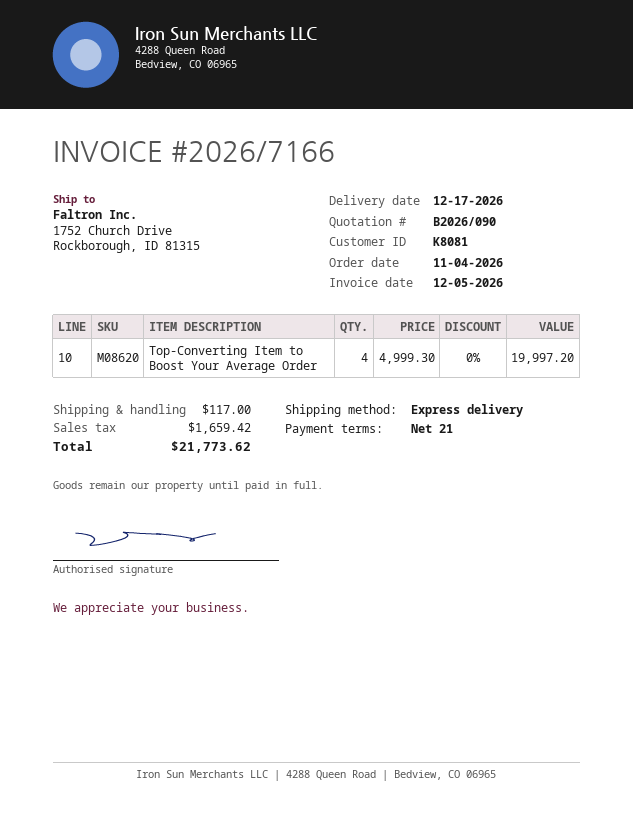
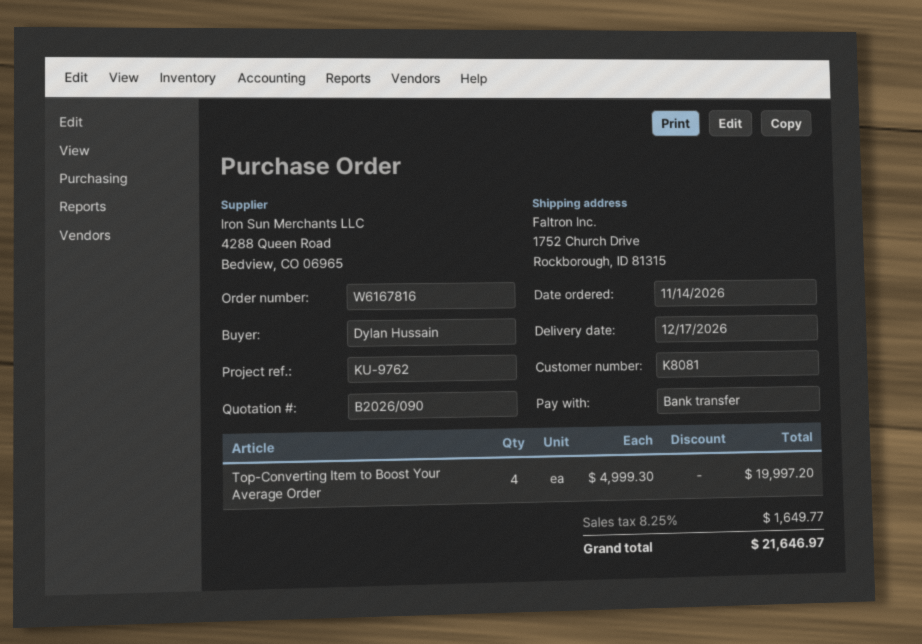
order date: 2026-11-04 -> 2026-11-14
shipping: 117.00 -> none
tax: 1659.42 -> 1649.77
total: 21773.62 -> 21646.97

